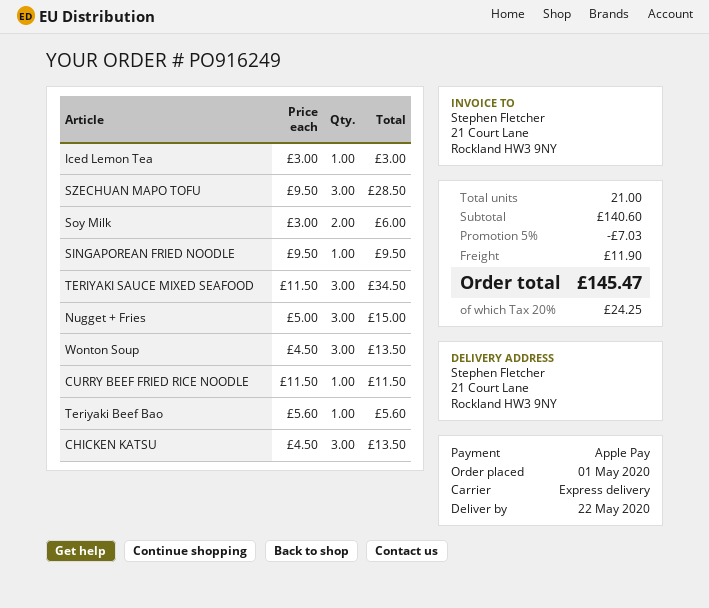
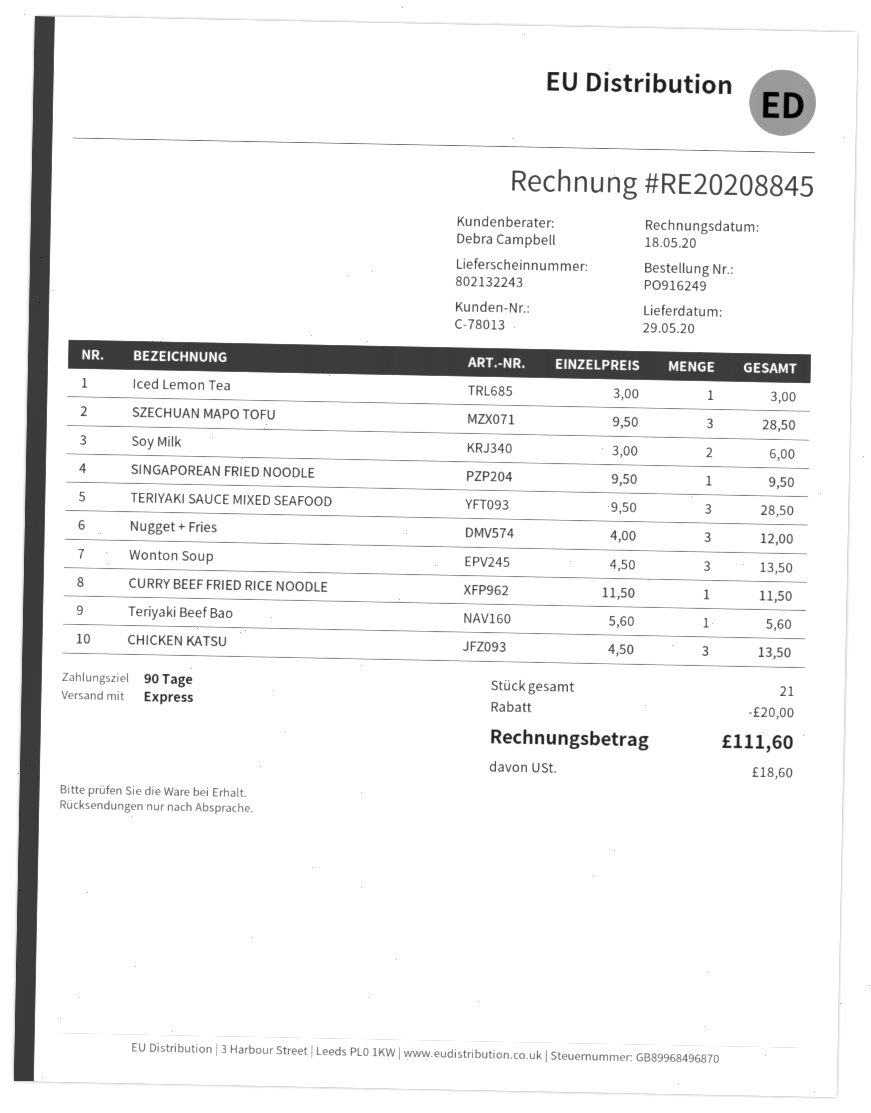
delivery date: 2020-05-22 -> 2020-05-29
TERIYAKI SAUCE MIXED SEAFOOD: 3 x 11.50 = 34.50 -> 3 x 9.50 = 28.50
Nugget + Fries: 3 x 5.00 = 15.00 -> 3 x 4.00 = 12.00
discount: 7.03 -> 20.00
shipping: 11.90 -> none
tax: 24.25 -> 18.60
total: 145.47 -> 111.60

